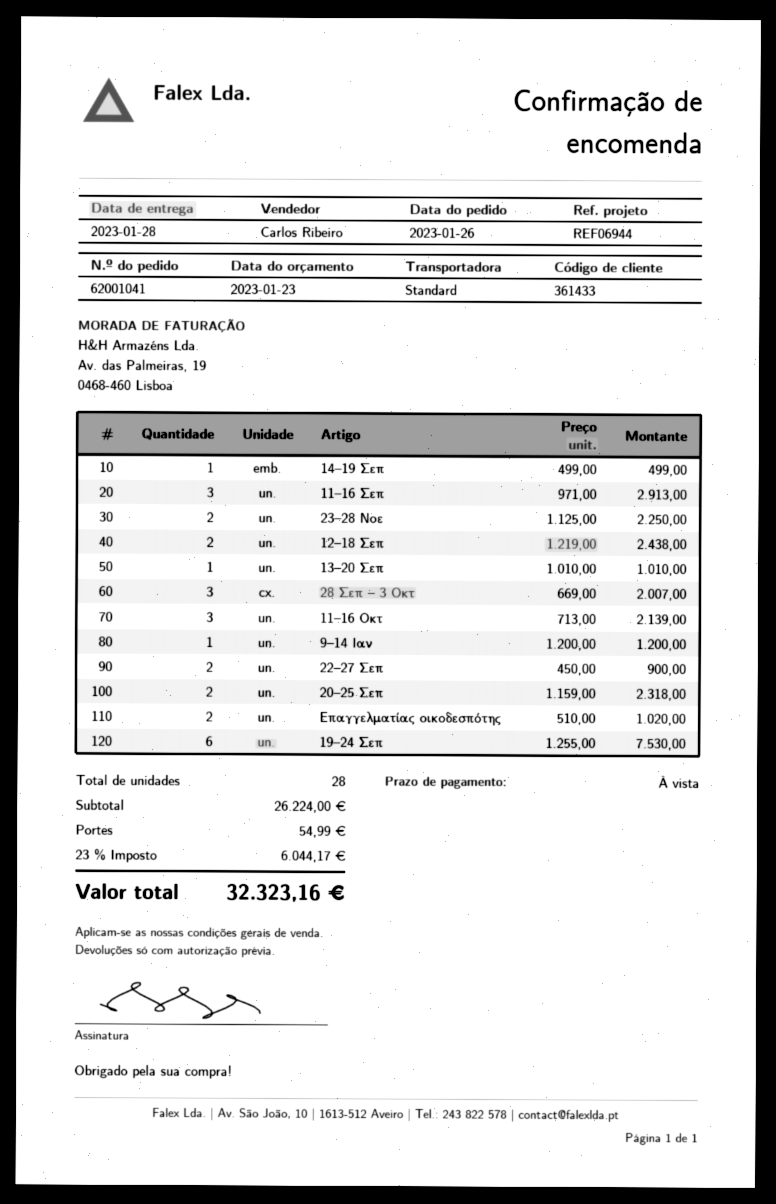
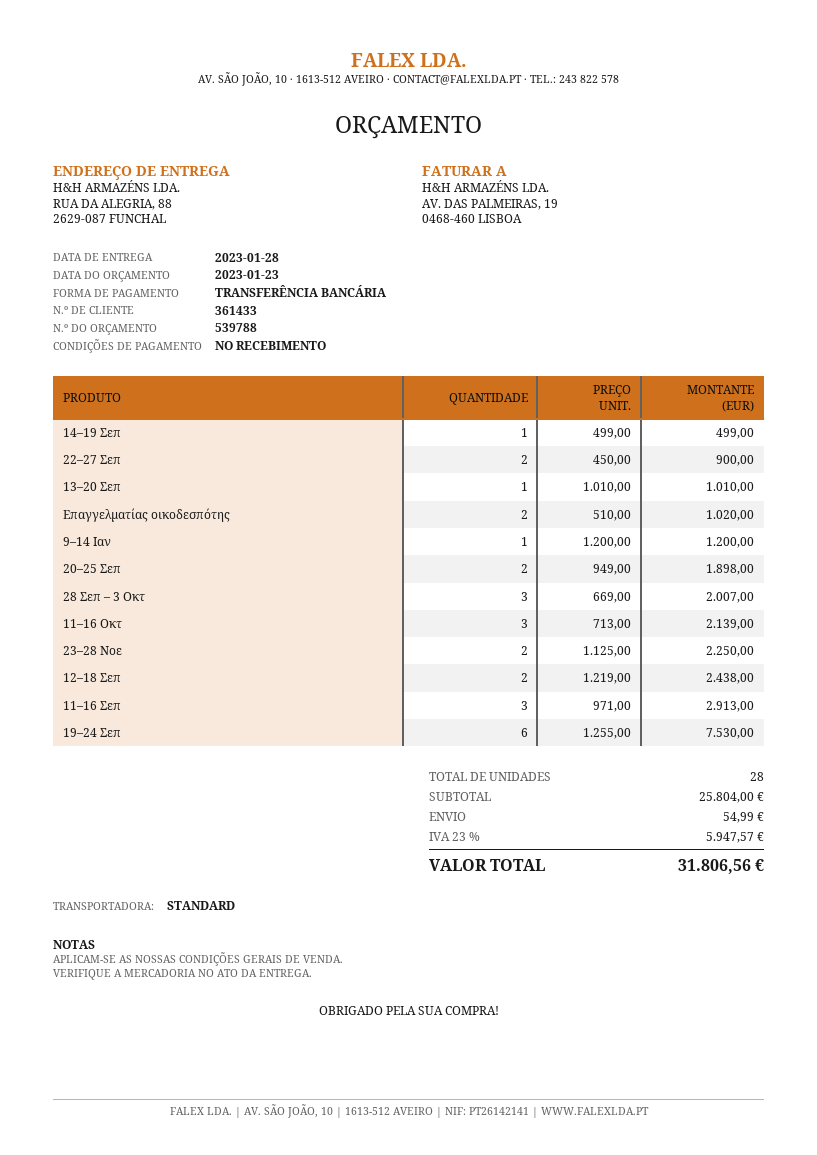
20–25 Σεπ: 2 x 1159.00 = 2318.00 -> 2 x 949.00 = 1898.00
subtotal: 26224.00 -> 25804.00
tax: 23% = 6044.17 -> 23% = 5947.57
total: 32323.16 -> 31806.56

